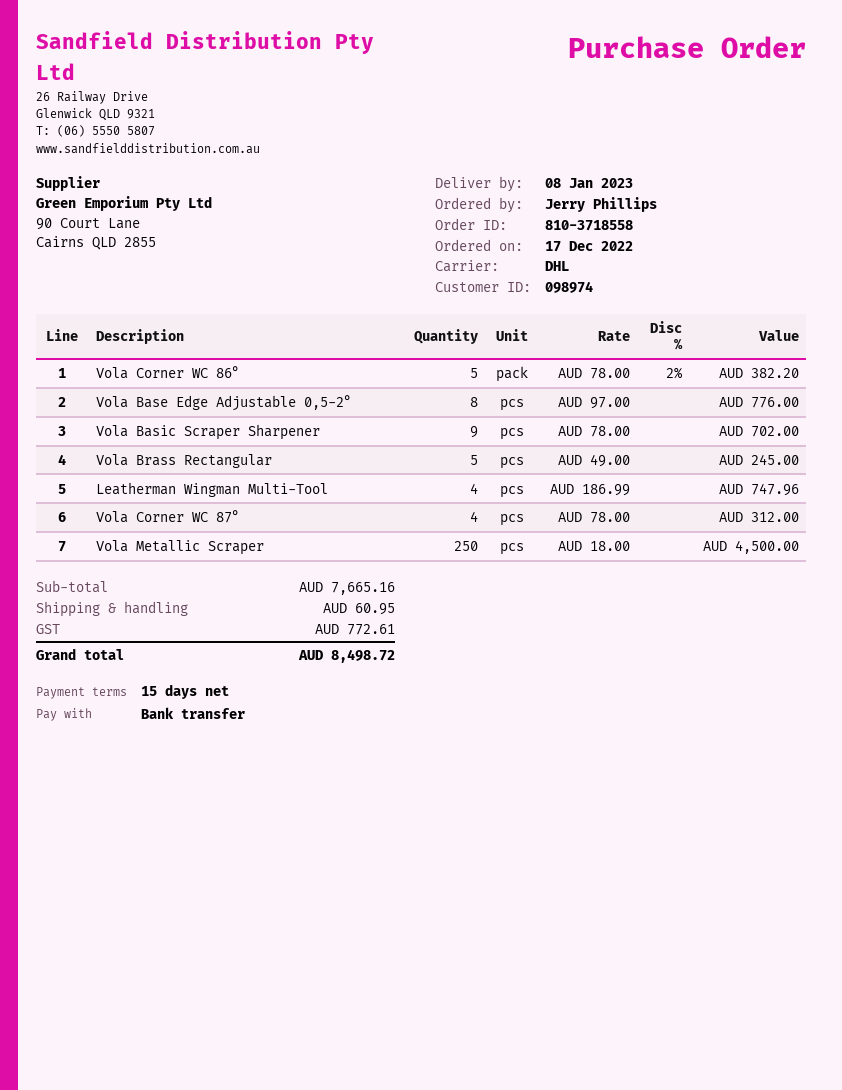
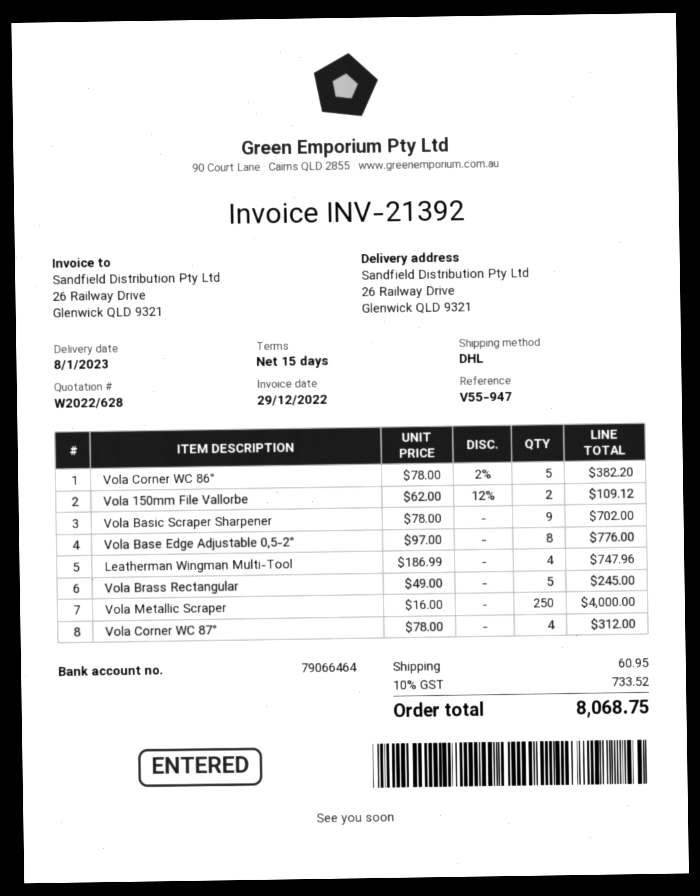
Vola Metallic Scraper: 250 x 18.00 = 4500.00 -> 250 x 16.00 = 4000.00
Vola 150mm File Vallorbe: none -> 2 x 62.00 - 12% = 109.12
tax: 772.61 -> 733.52
total: 8498.72 -> 8068.75

